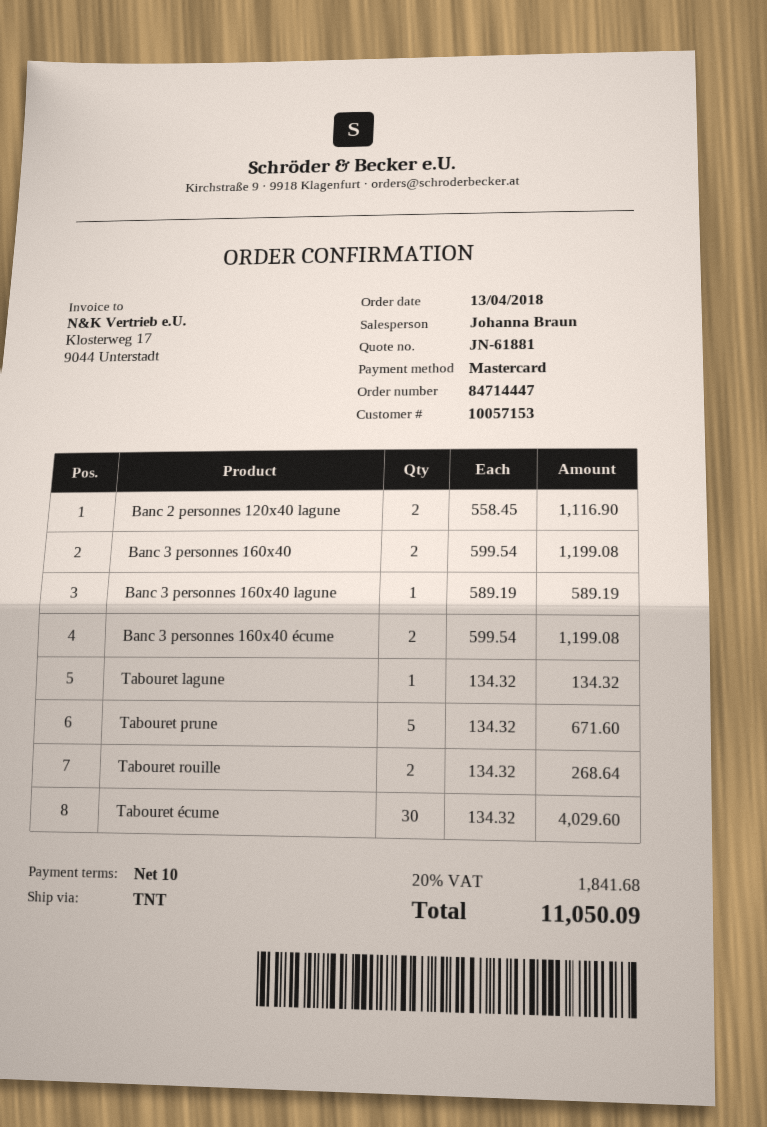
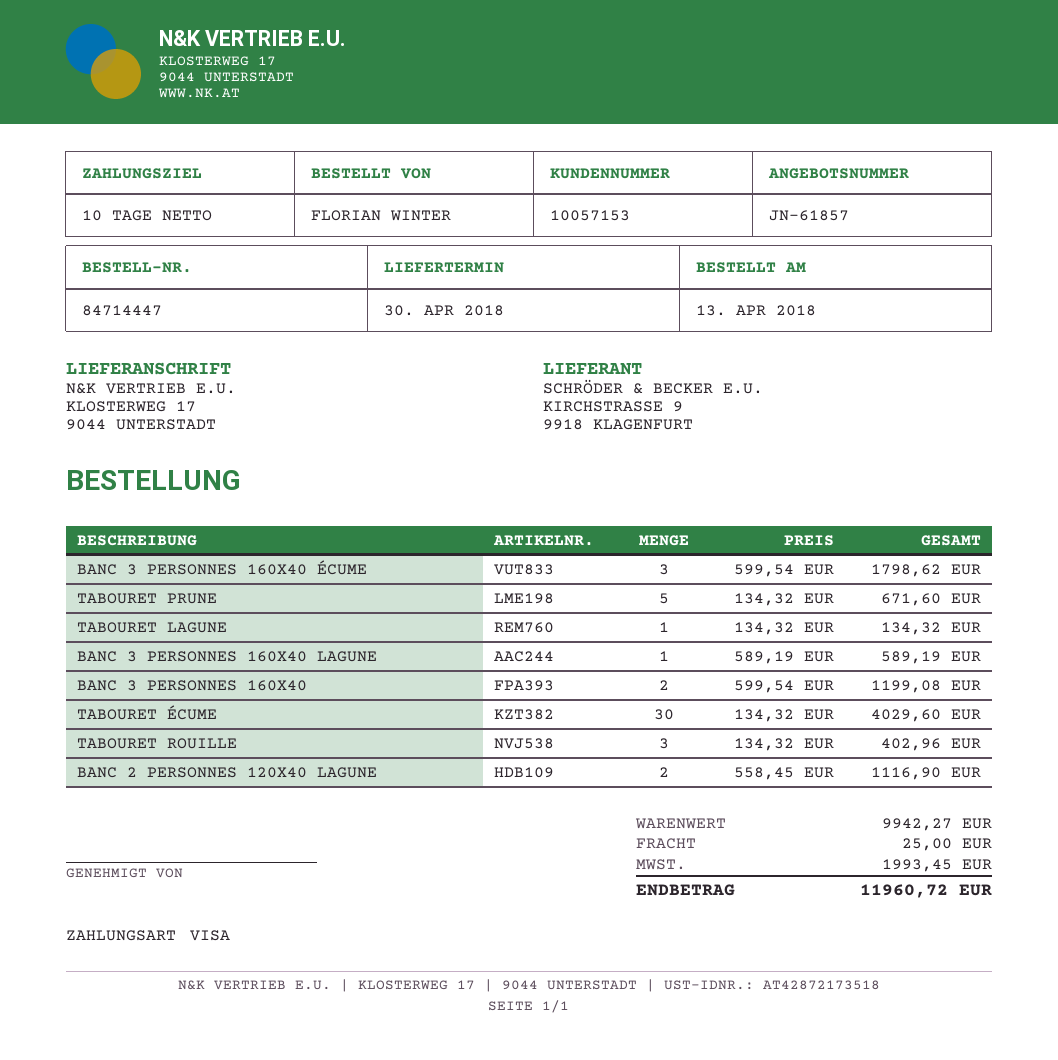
quote number: JN-61881 -> JN-61857
payment method: Mastercard -> Visa
Banc 3 personnes 160x40 écume: 2 x 599.54 = 1199.08 -> 3 x 599.54 = 1798.62
Tabouret rouille: 2 x 134.32 = 268.64 -> 3 x 134.32 = 402.96
shipping: none -> 25.00
tax: 1841.68 -> 1993.45
total: 11050.09 -> 11960.72

